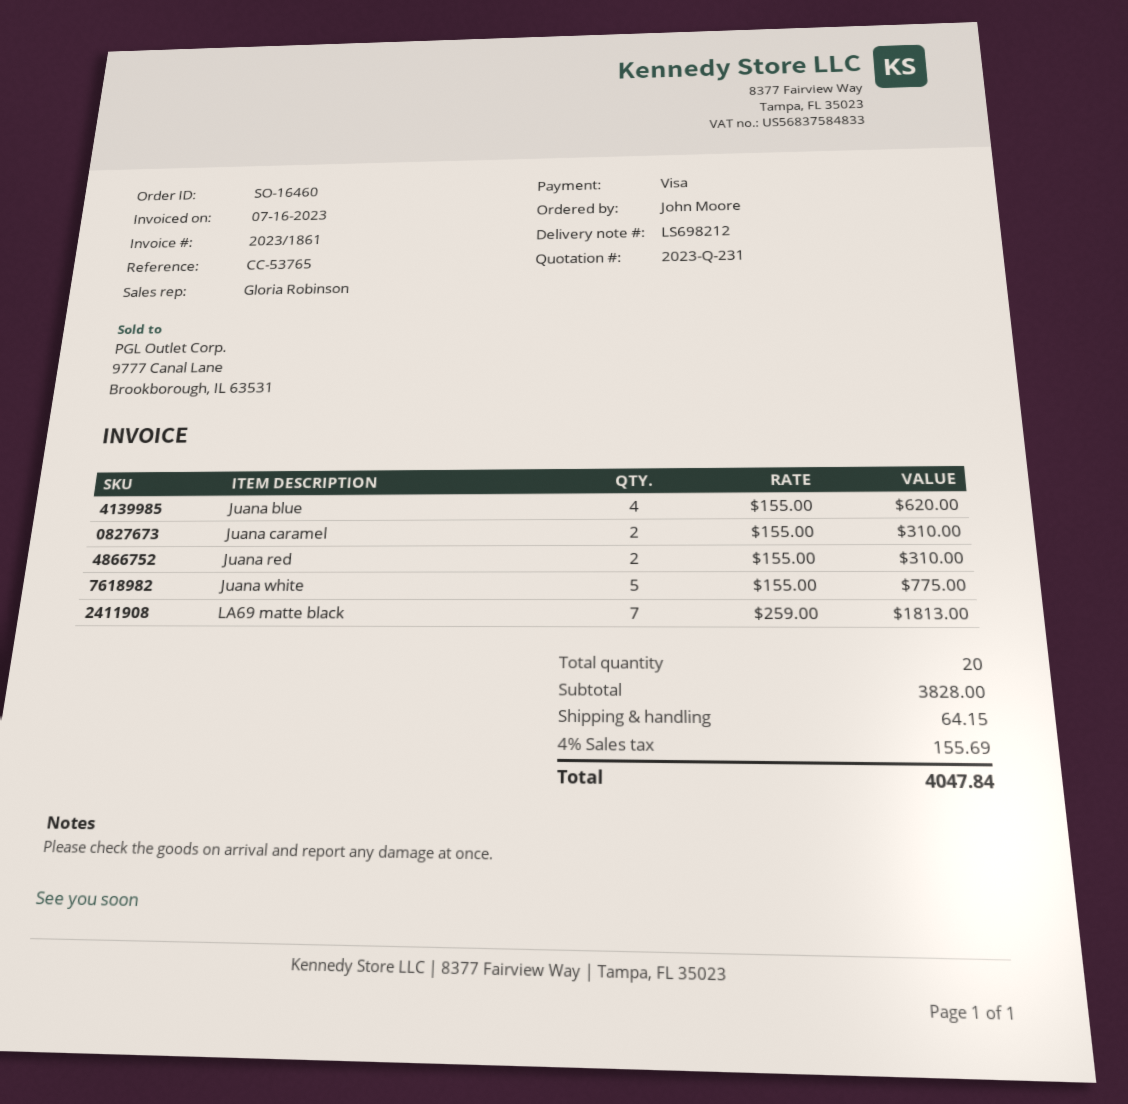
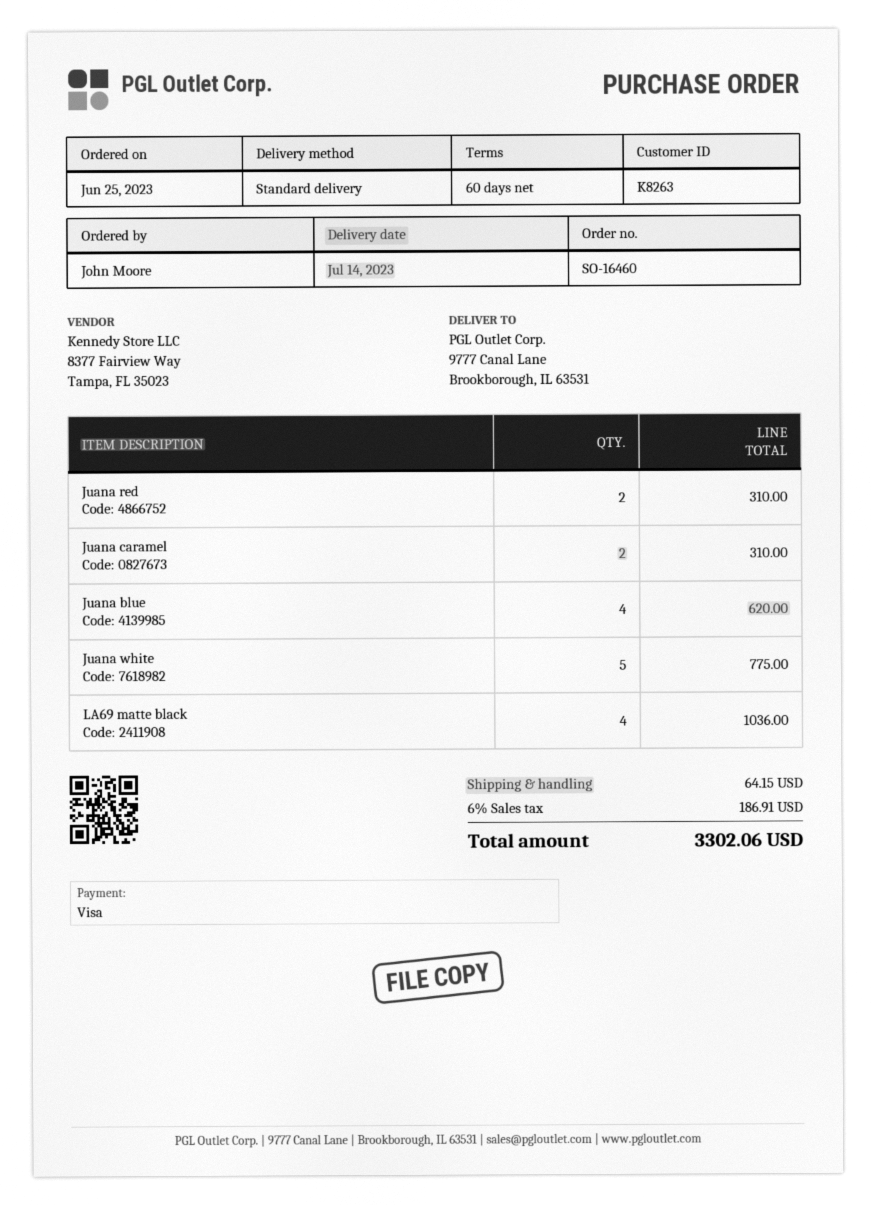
LA69 matte black: 7 for 1813.00 -> 4 for 1036.00
tax: 4% = 155.69 -> 6% = 186.91
total: 4047.84 -> 3302.06

